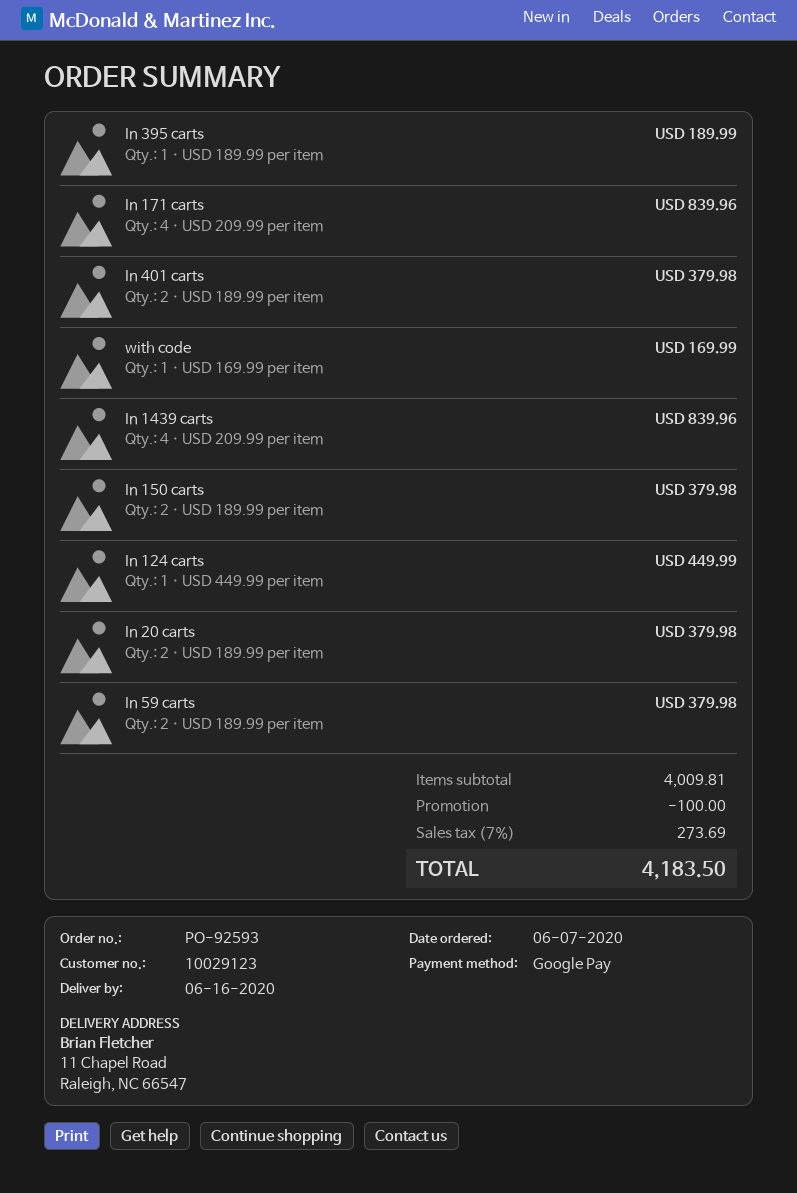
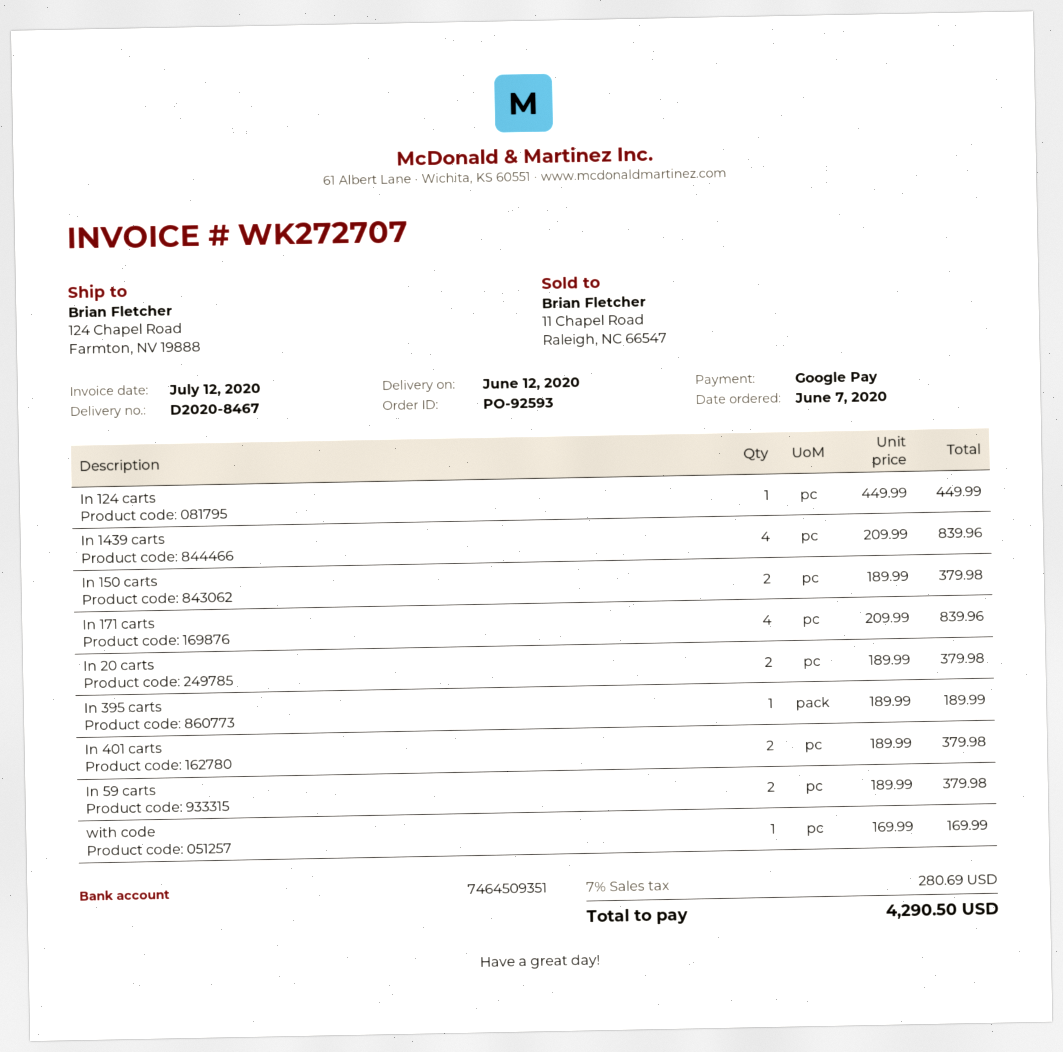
delivery date: 2020-06-16 -> 2020-06-12
ship to: 11 Chapel Road, Raleigh, NC 66547 -> 124 Chapel Road, Farmton, NV 19888
discount: 100.00 -> none
tax: 7% = 273.69 -> 7% = 280.69
total: 4183.50 -> 4290.50

